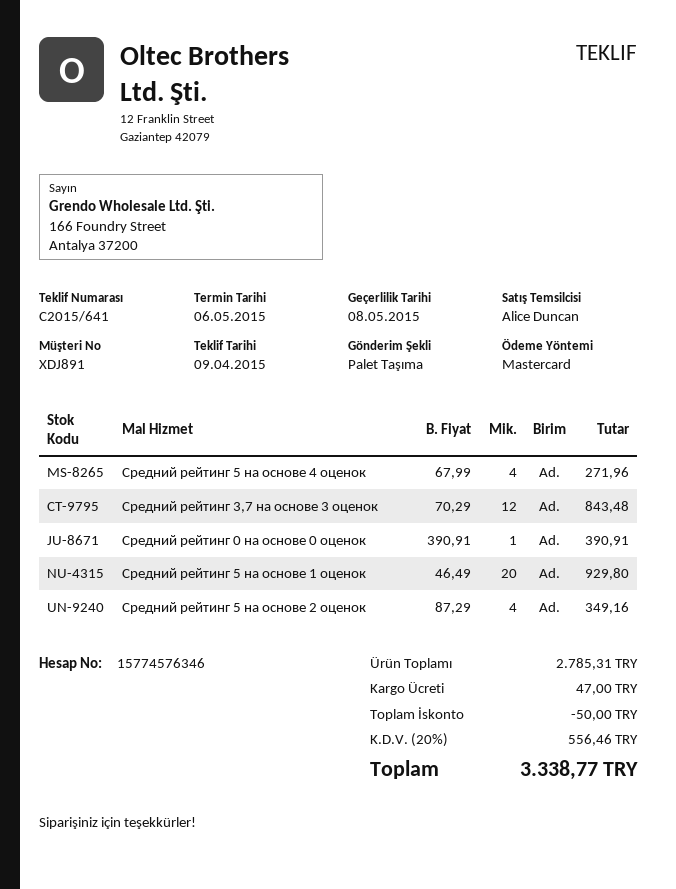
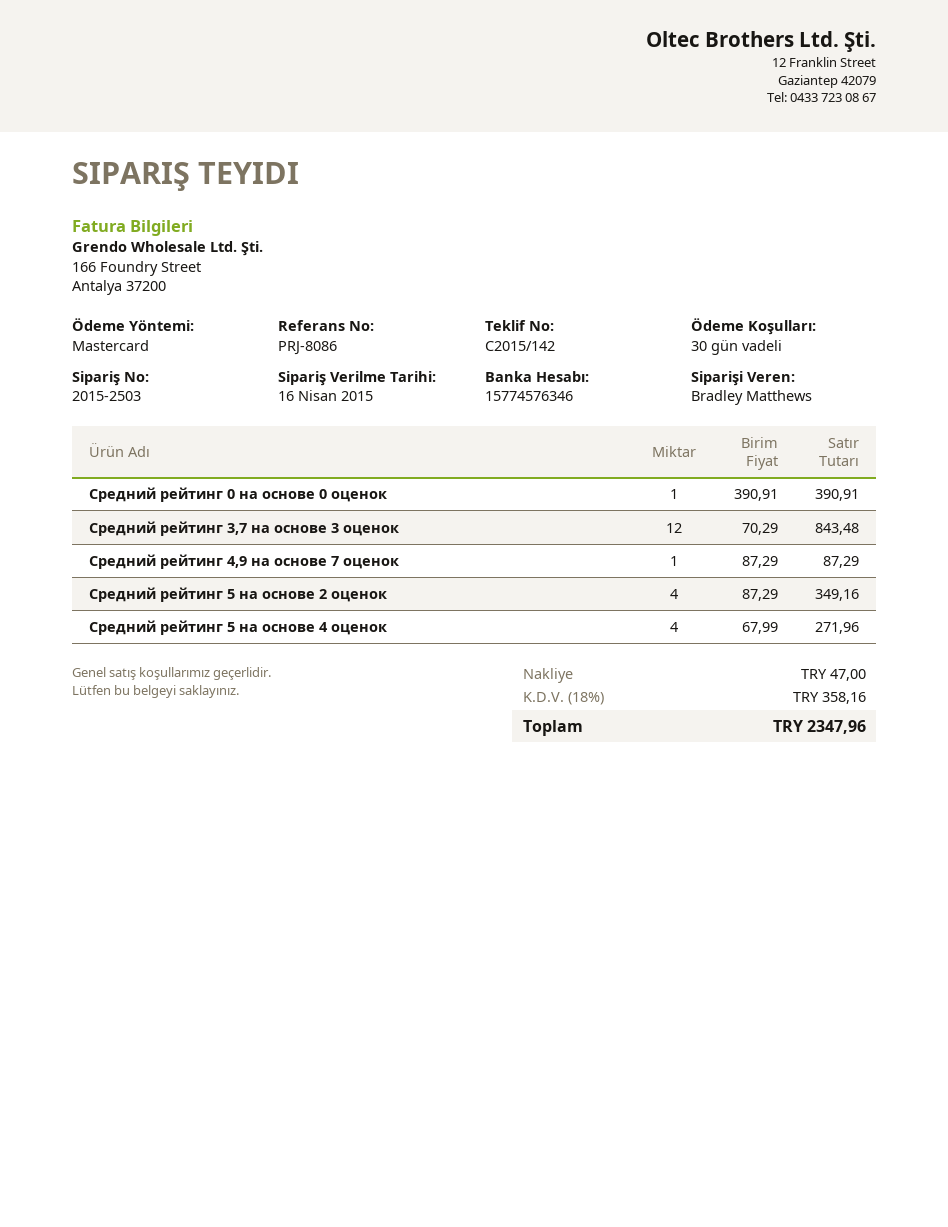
quote number: C2015/641 -> C2015/142
Средний рейтинг 5 на основе 1 оценок: 20 x 46.49 = 929.80 -> none
Средний рейтинг 4,9 на основе 7 оценок: none -> 1 x 87.29 = 87.29
discount: 50.00 -> none
tax: 20% = 556.46 -> 18% = 358.16
total: 3338.77 -> 2347.96

